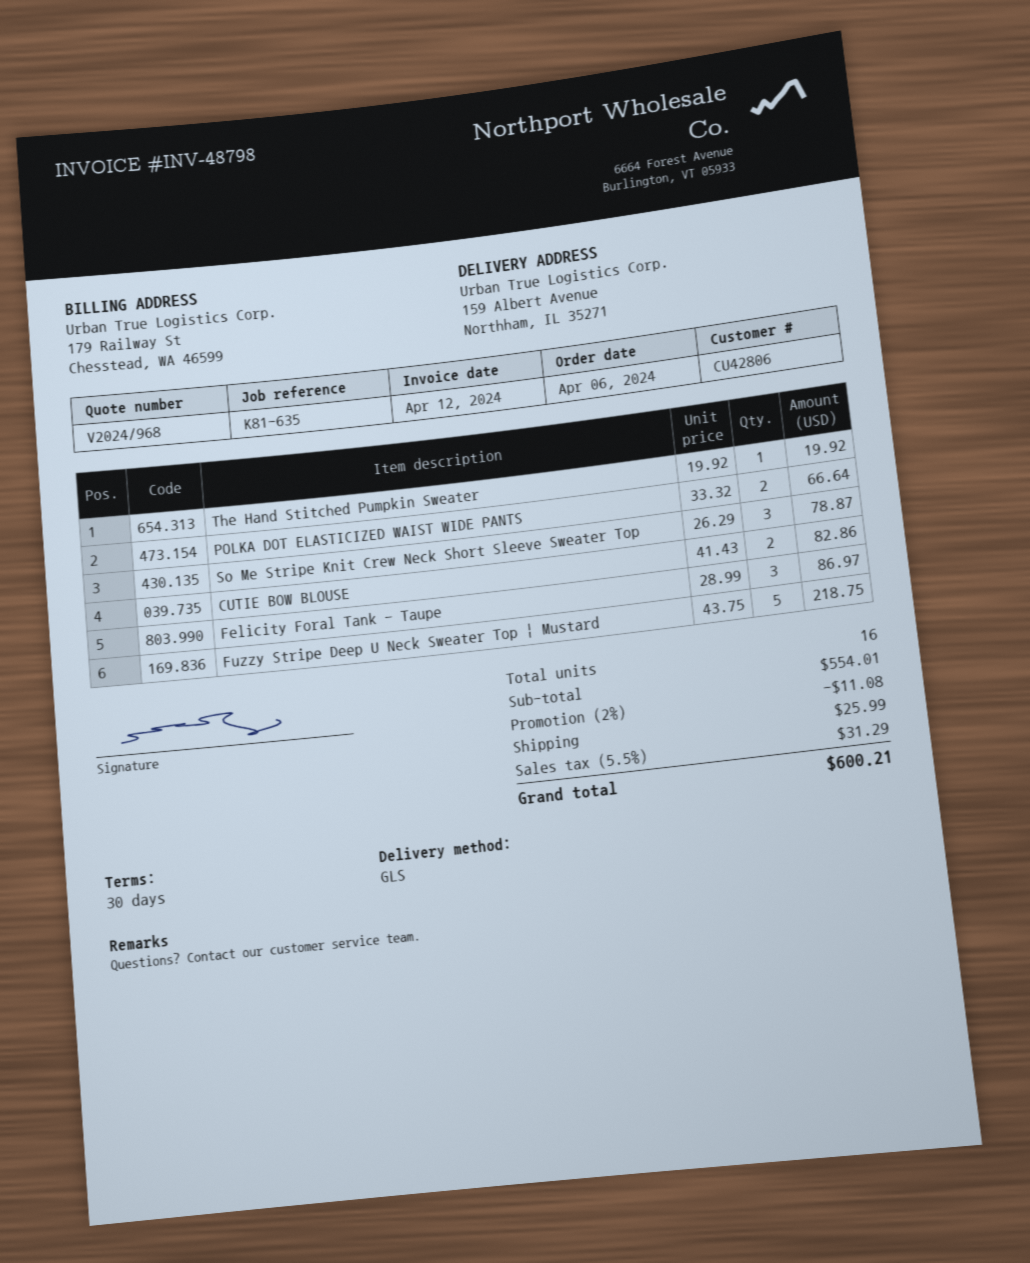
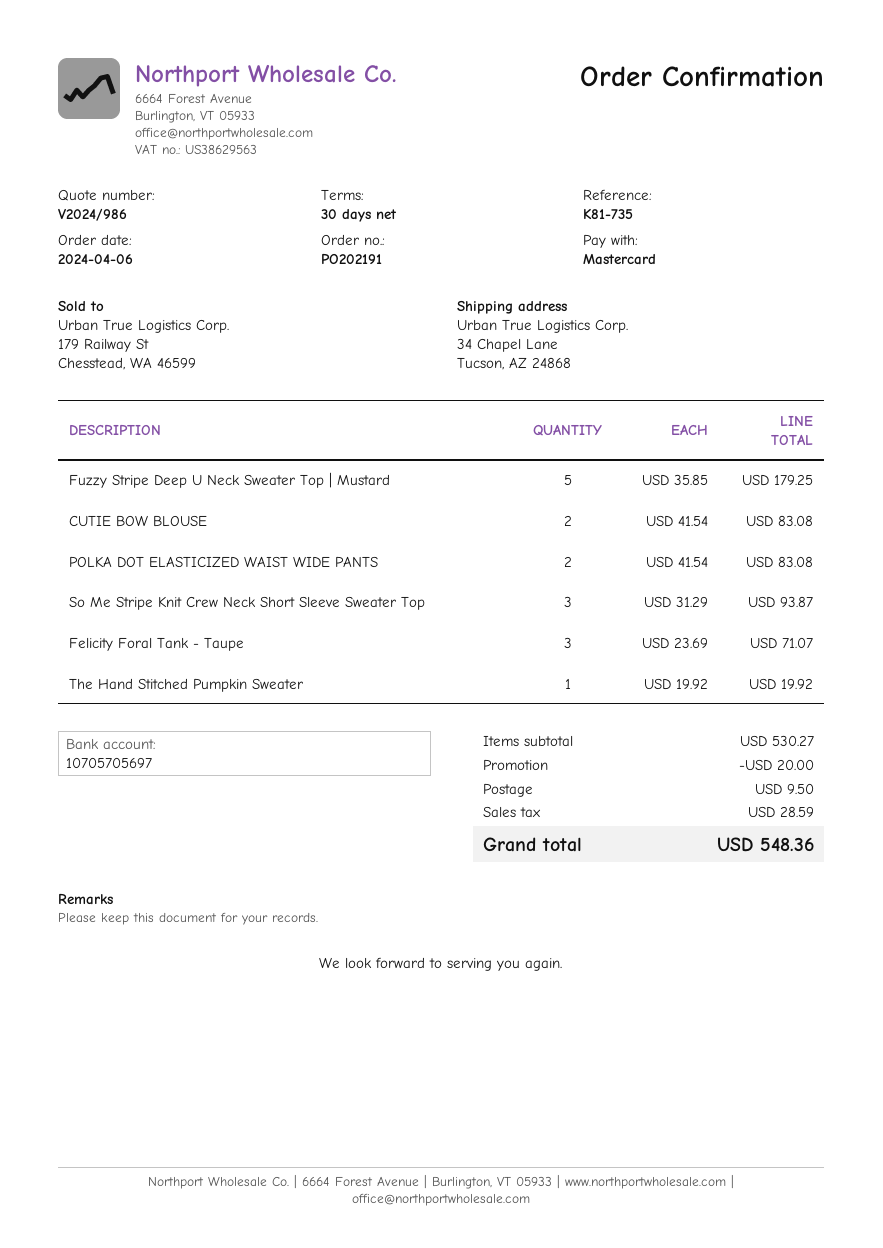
quote number: V2024/968 -> V2024/986
reference: K81-635 -> K81-735
ship to: 159 Albert Avenue, Northham, IL 35271 -> 34 Chapel Lane, Tucson, AZ 24868
POLKA DOT ELASTICIZED WAIST WIDE PANTS: 2 x 33.32 = 66.64 -> 2 x 41.54 = 83.08
So Me Stripe Knit Crew Neck Short Sleeve Sweater Top: 3 x 26.29 = 78.87 -> 3 x 31.29 = 93.87
CUTIE BOW BLOUSE: 2 x 41.43 = 82.86 -> 2 x 41.54 = 83.08
Felicity Foral Tank - Taupe: 3 x 28.99 = 86.97 -> 3 x 23.69 = 71.07
Fuzzy Stripe Deep U Neck Sweater Top | Mustard: 5 x 43.75 = 218.75 -> 5 x 35.85 = 179.25
subtotal: 554.01 -> 530.27
discount: 11.08 -> 20.00
shipping: 25.99 -> 9.50
tax: 31.29 -> 28.59
total: 600.21 -> 548.36

